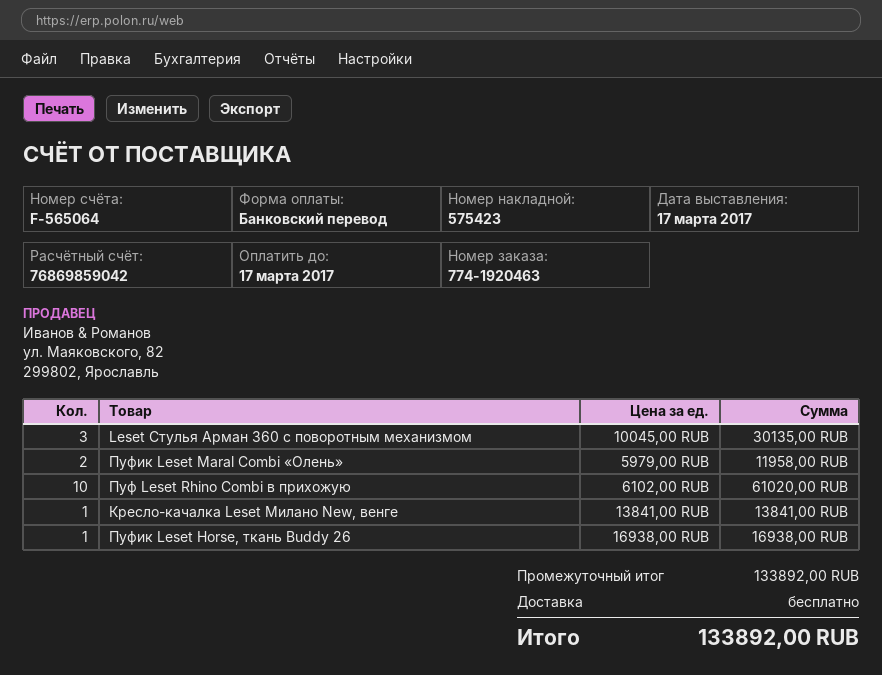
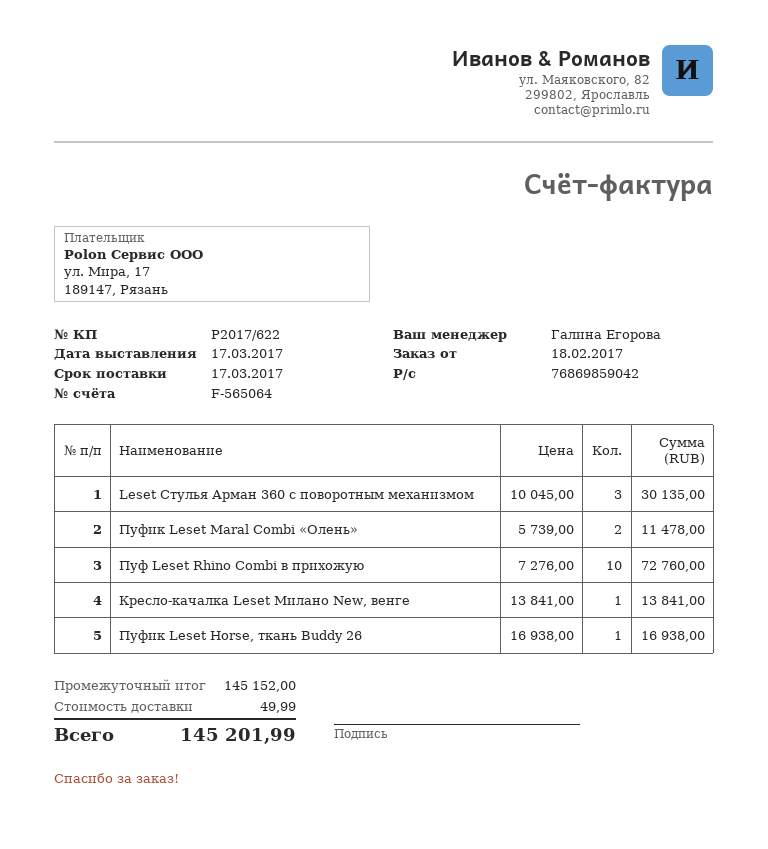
Пуфик Leset Maral Combi «Олень»: 2 x 5979.00 = 11958.00 -> 2 x 5739.00 = 11478.00
Пуф Leset Rhino Combi в прихожую: 10 x 6102.00 = 61020.00 -> 10 x 7276.00 = 72760.00
subtotal: 133892.00 -> 145152.00
shipping: 0.00 -> 49.99
total: 133892.00 -> 145201.99

